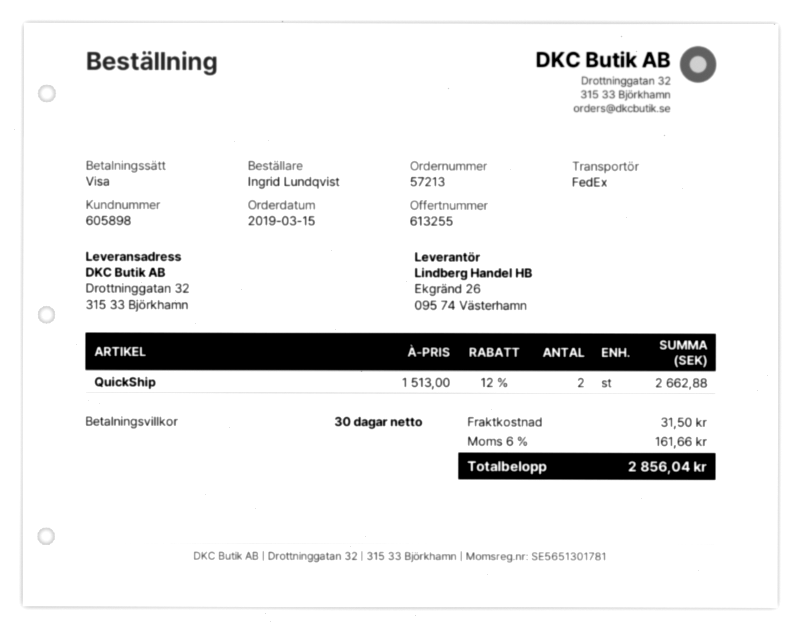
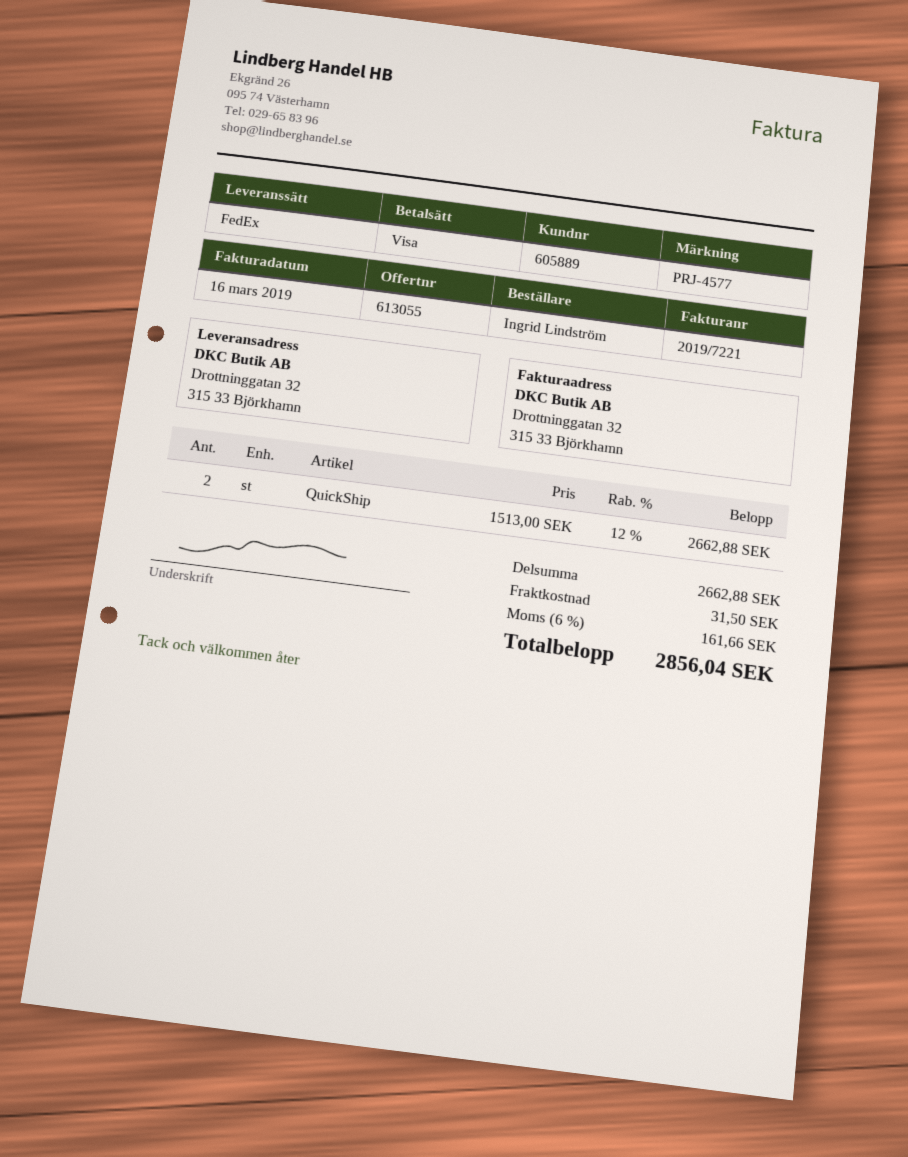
quote number: 613255 -> 613055
customer number: 605898 -> 605889
ordered by: Ingrid Lundqvist -> Ingrid Lindström

